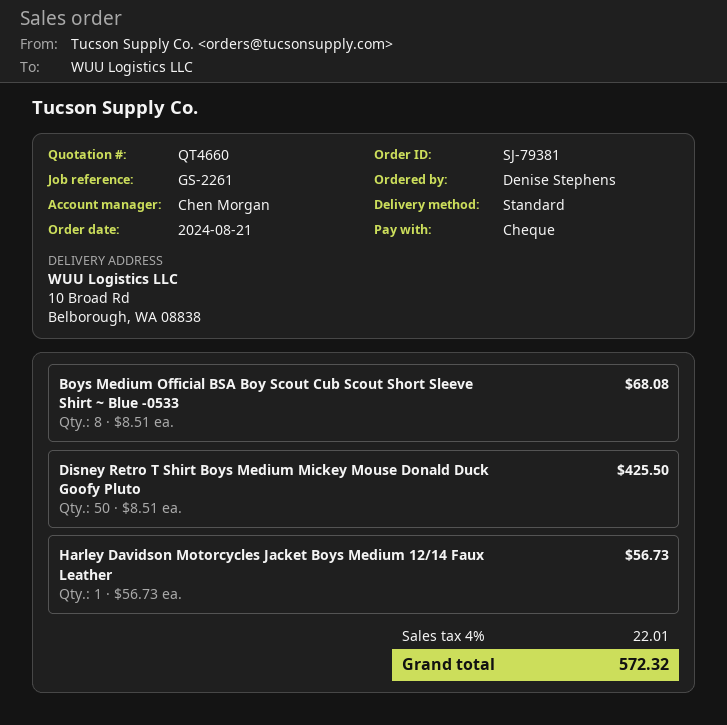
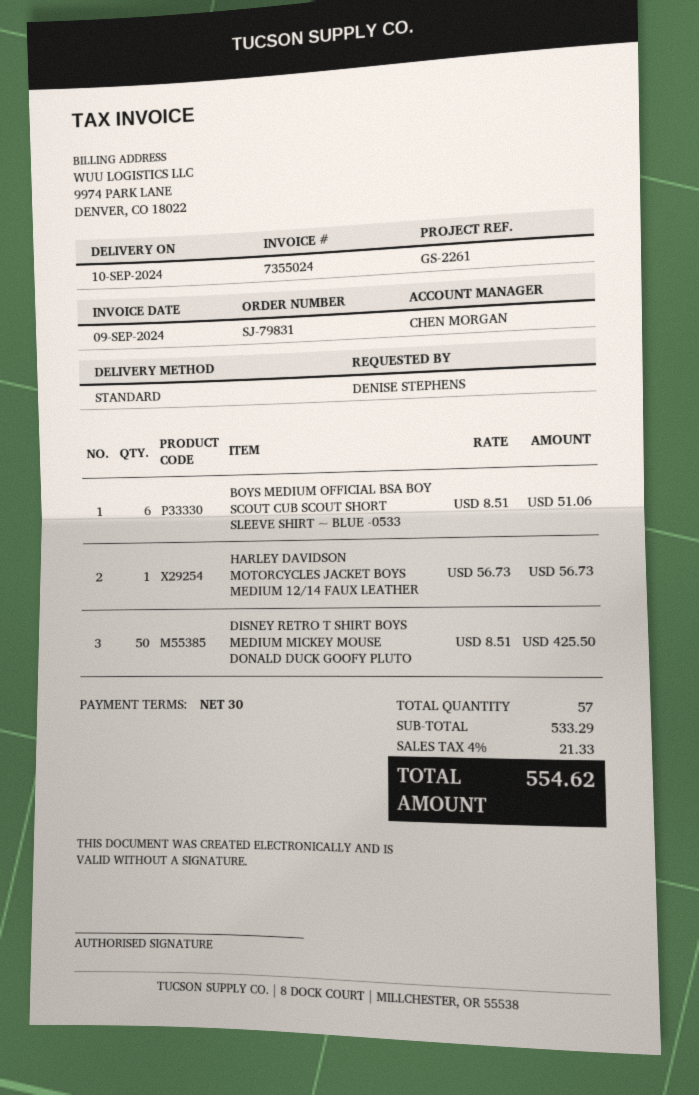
order number: SJ-79381 -> SJ-79831
Boys Medium Official BSA Boy Scout Cub Scout Short Sleeve Shirt ~ Blue -0533: 8 x 8.51 = 68.08 -> 6 x 8.51 = 51.06
tax: 4% = 22.01 -> 4% = 21.33
total: 572.32 -> 554.62

